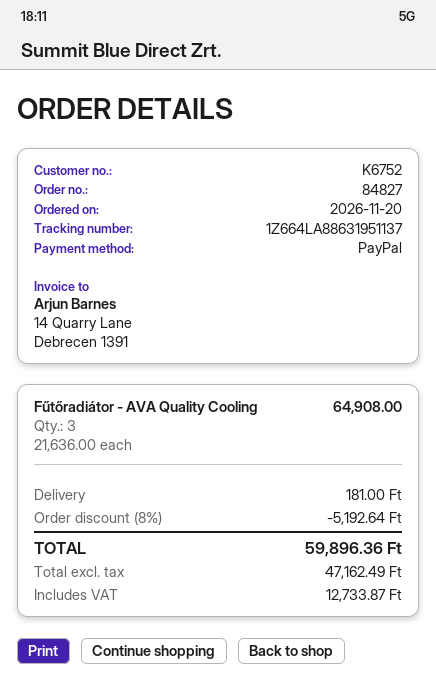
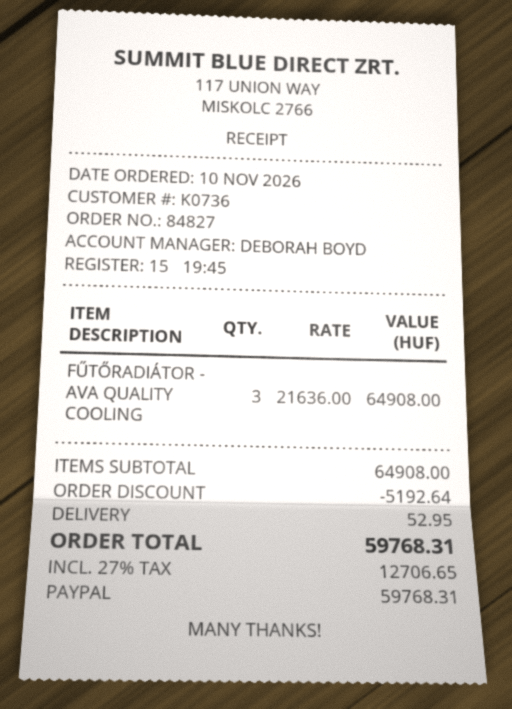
order date: 2026-11-20 -> 2026-11-10
customer number: K6752 -> K0736
shipping: 181.00 -> 52.95
tax: 12733.87 -> 12706.65
total: 59896.36 -> 59768.31

